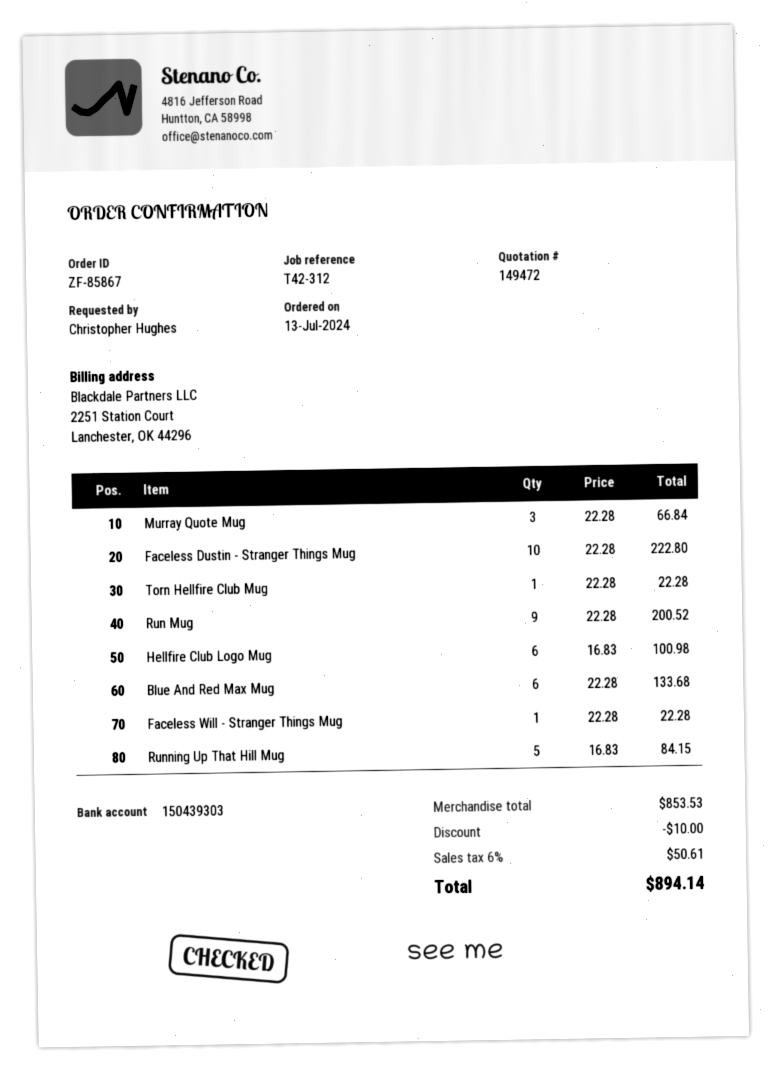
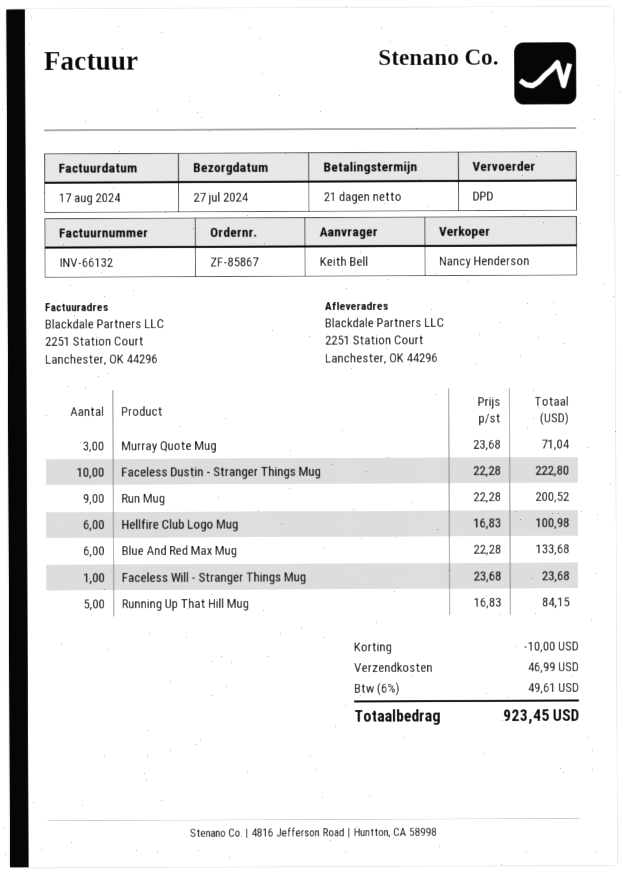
ordered by: Christopher Hughes -> Keith Bell
Murray Quote Mug: 3 x 22.28 = 66.84 -> 3 x 23.68 = 71.04
Torn Hellfire Club Mug: 1 x 22.28 = 22.28 -> none
Faceless Will - Stranger Things Mug: 1 x 22.28 = 22.28 -> 1 x 23.68 = 23.68
shipping: none -> 46.99
tax: 6% = 50.61 -> 6% = 49.61
total: 894.14 -> 923.45

